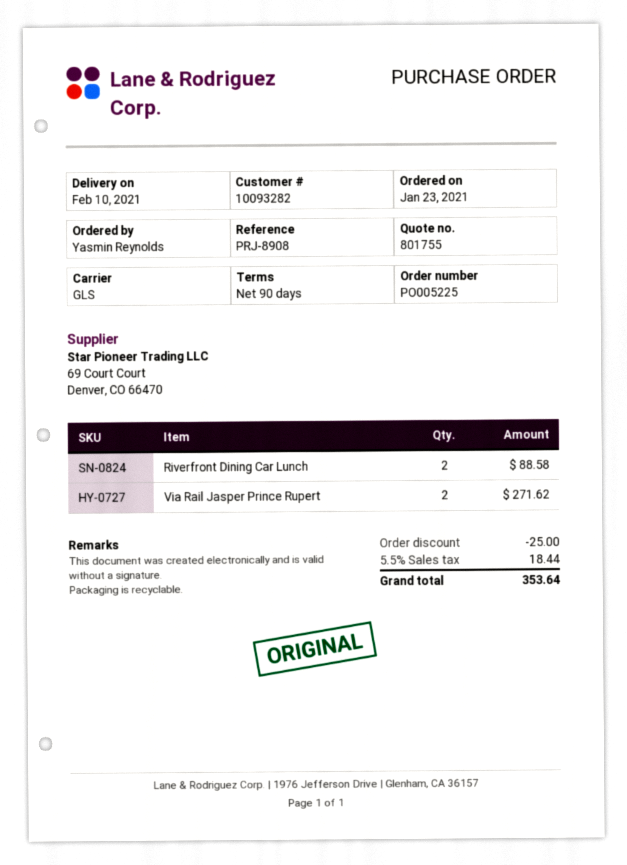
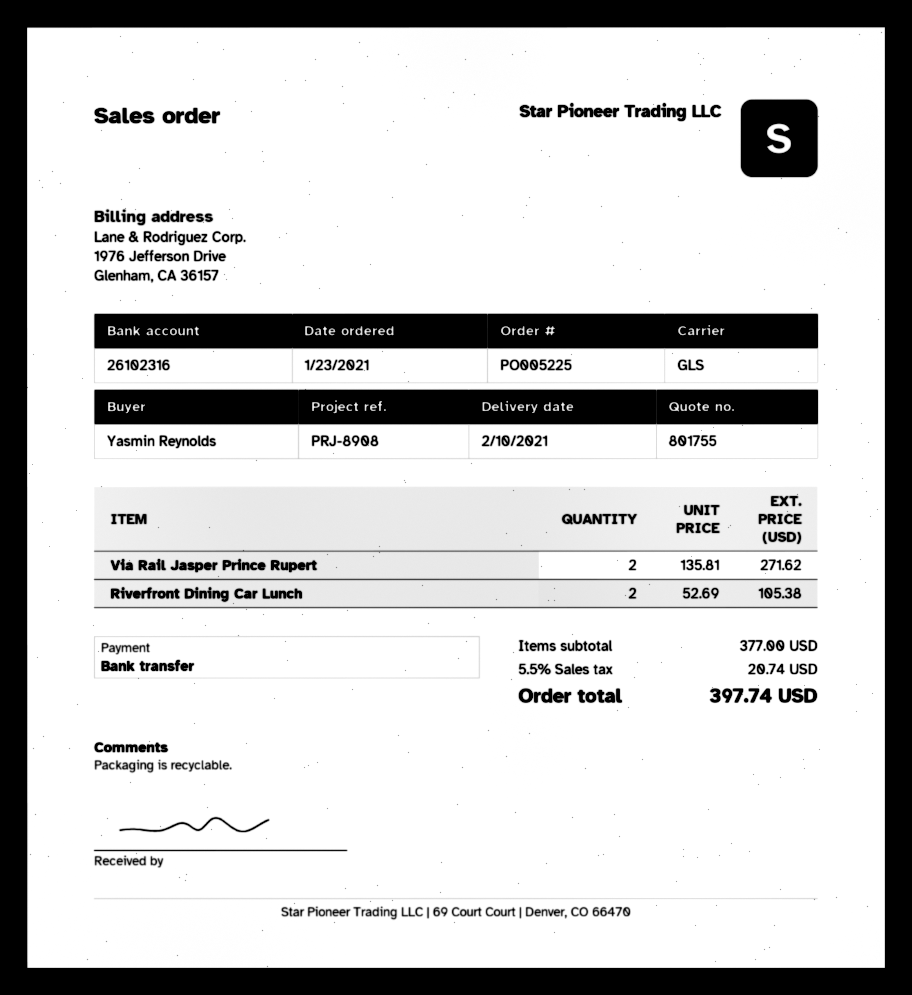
Riverfront Dining Car Lunch: 2 for 88.58 -> 2 for 105.38
discount: 25.00 -> none
tax: 5.5% = 18.44 -> 5.5% = 20.74
total: 353.64 -> 397.74

